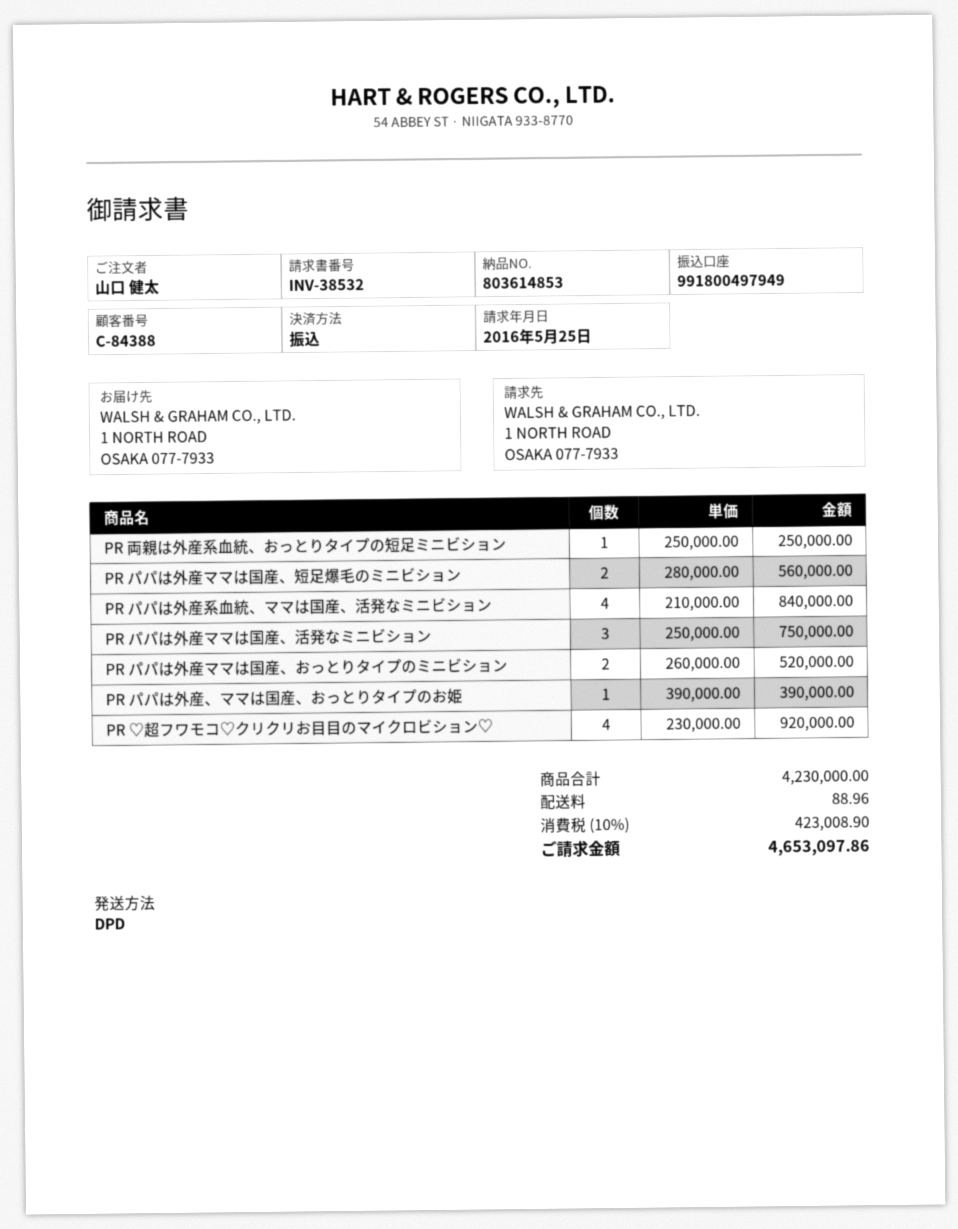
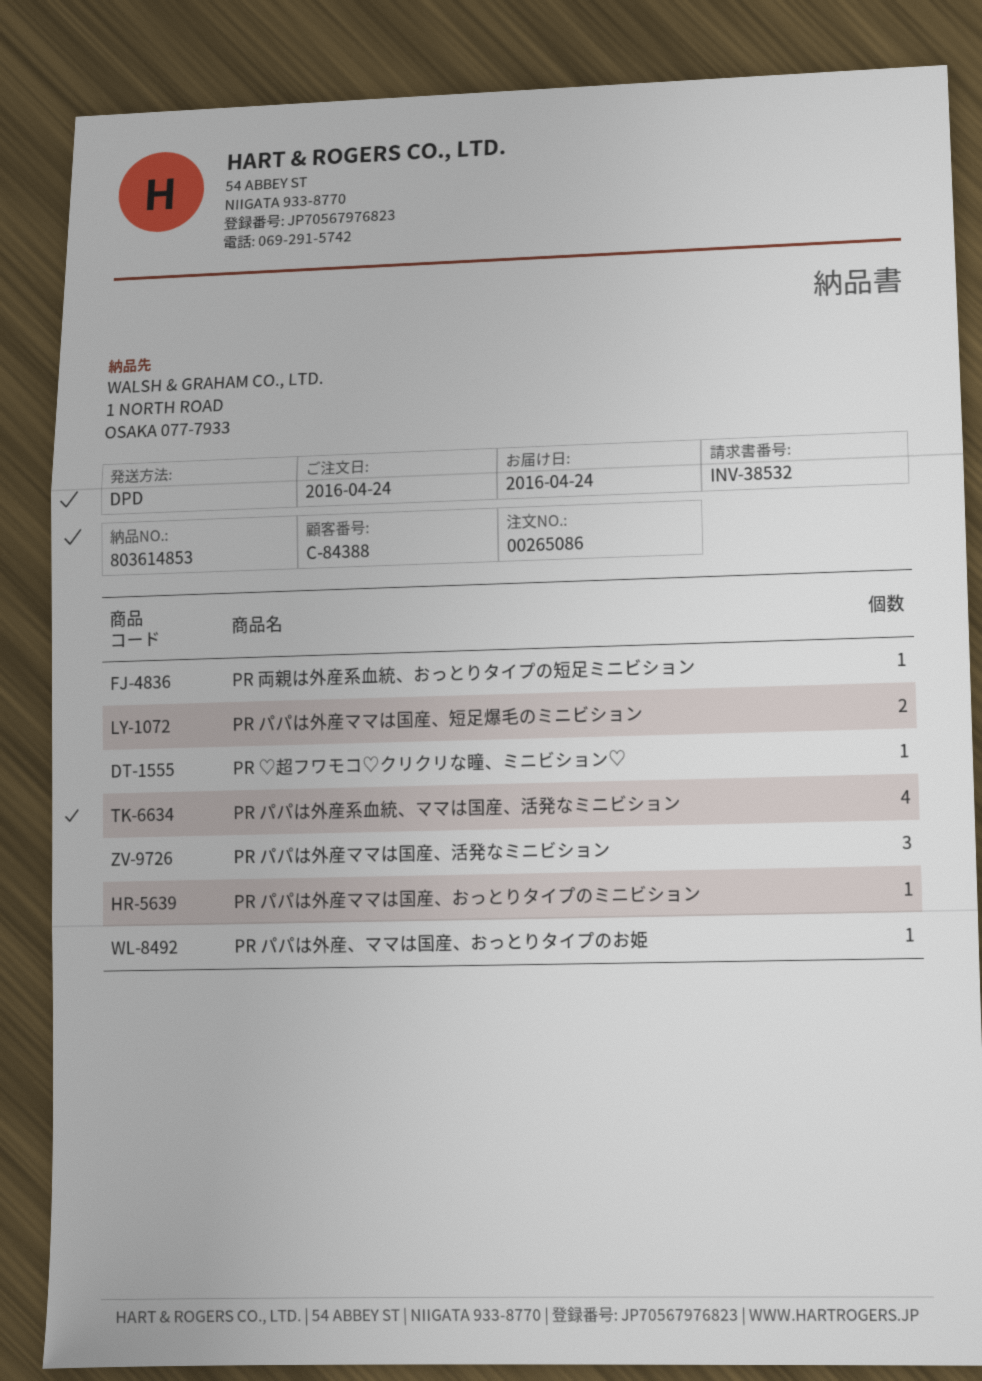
PR パパは外産ママは国産、おっとりタイプのミニビション: 2 -> 1
PR ♡超フワモコ♡クリクリお目目のマイクロビション♡: 4 -> none
PR ♡超フワモコ♡クリクリな瞳、ミニビション♡: none -> 1

